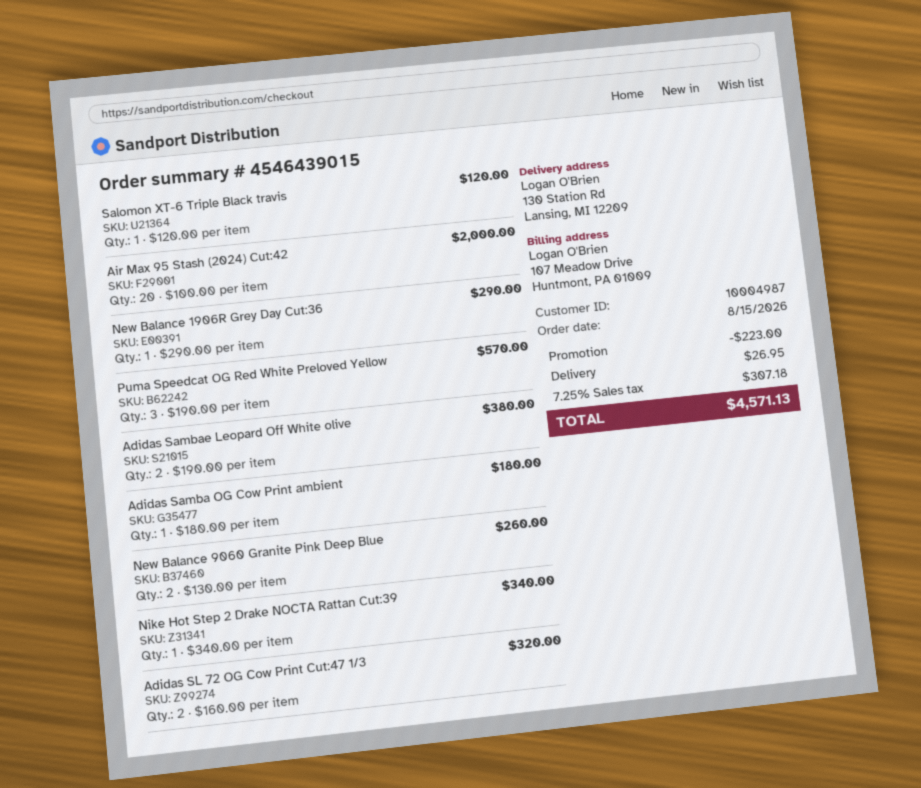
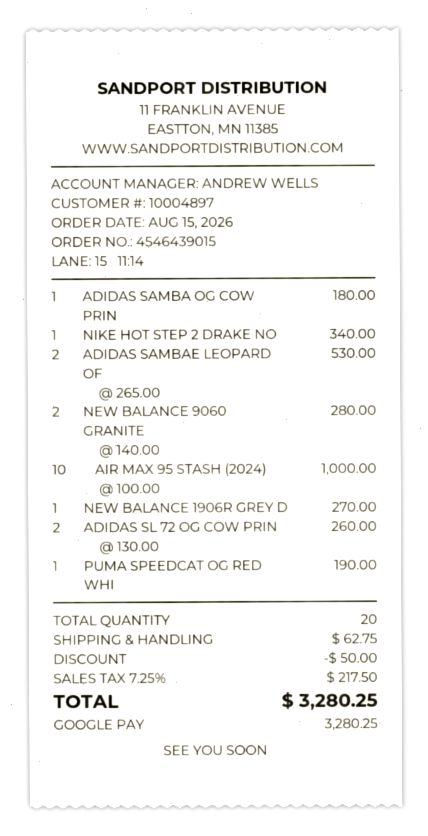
customer number: 10004987 -> 10004897
Salomon XT-6 Triple Black travis: 1 x 120.00 = 120.00 -> none
Air Max 95 Stash (2024) Cut:42: 20 x 100.00 = 2000.00 -> 10 x 100.00 = 1000.00
New Balance 1906R Grey Day Cut:36: 1 x 290.00 = 290.00 -> 1 x 270.00 = 270.00
Puma Speedcat OG Red White Preloved Yellow: 3 x 190.00 = 570.00 -> 1 x 190.00 = 190.00
Adidas Sambae Leopard Off White olive: 2 x 190.00 = 380.00 -> 2 x 265.00 = 530.00
New Balance 9060 Granite Pink Deep Blue: 2 x 130.00 = 260.00 -> 2 x 140.00 = 280.00
Adidas SL 72 OG Cow Print Cut:47 1/3: 2 x 160.00 = 320.00 -> 2 x 130.00 = 260.00
discount: 223.00 -> 50.00
shipping: 26.95 -> 62.75
tax: 7.25% = 307.18 -> 7.25% = 217.50
total: 4571.13 -> 3280.25

